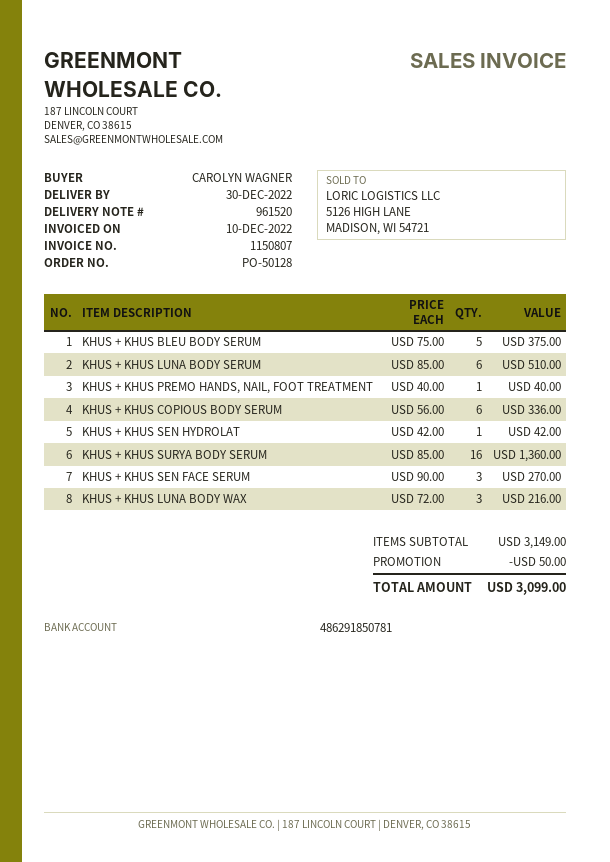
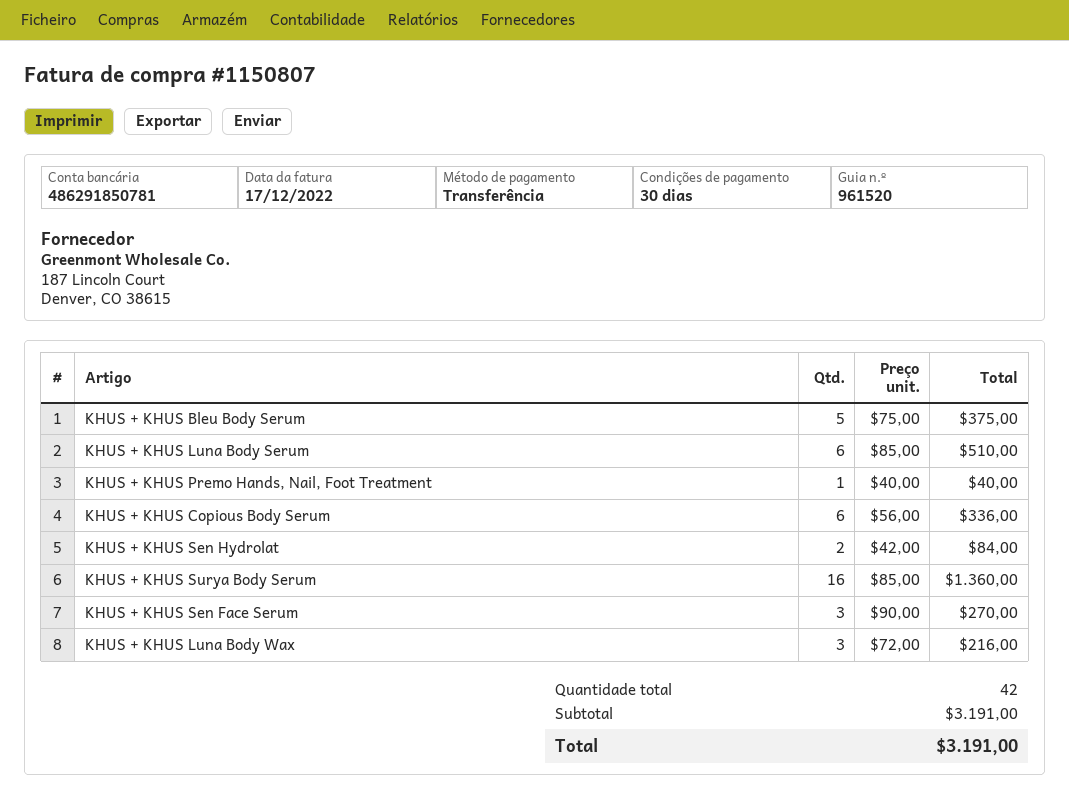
invoice date: 2022-12-10 -> 2022-12-17
KHUS + KHUS SEN HYDROLAT: 1 x 42.00 = 42.00 -> 2 x 42.00 = 84.00
subtotal: 3149.00 -> 3191.00
discount: 50.00 -> none
total: 3099.00 -> 3191.00

